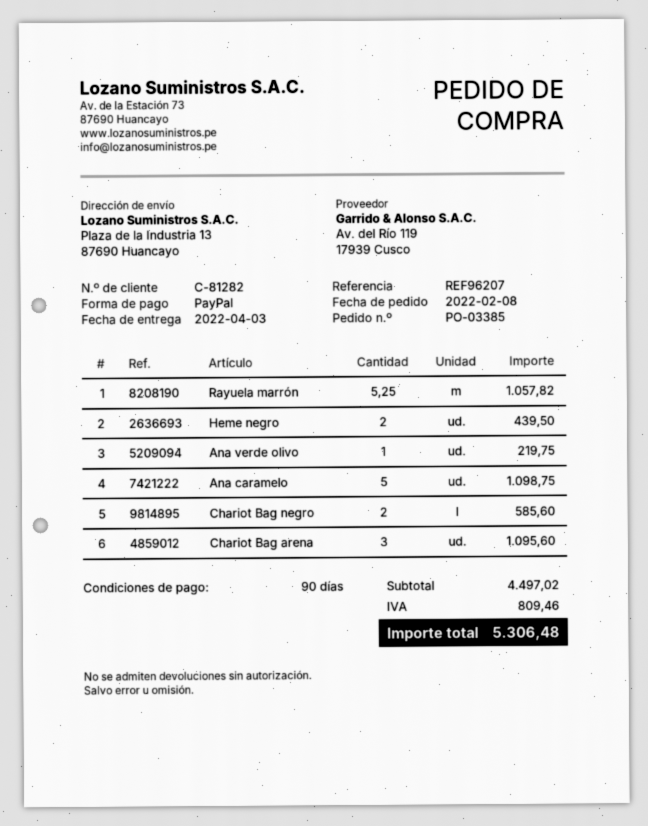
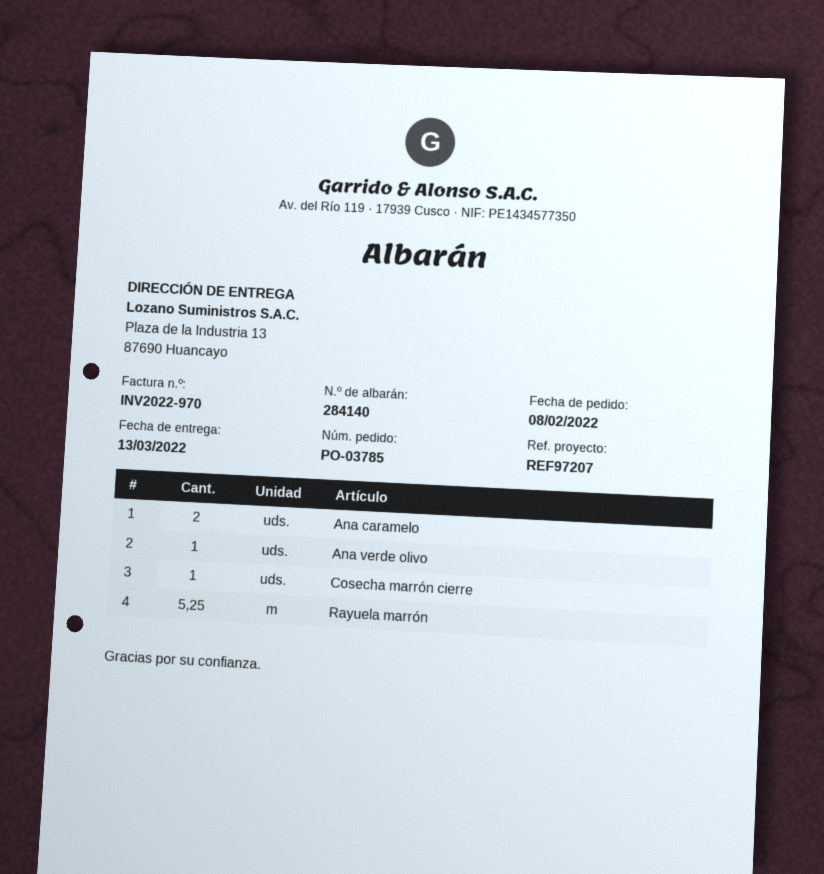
order number: PO-03385 -> PO-03785
delivery date: 2022-04-03 -> 2022-03-13
reference: REF96207 -> REF97207
Heme negro: 2 -> none
Ana caramelo: 5 -> 2
Chariot Bag negro: 2 -> none
Chariot Bag arena: 3 -> none
Cosecha marrón cierre: none -> 1

